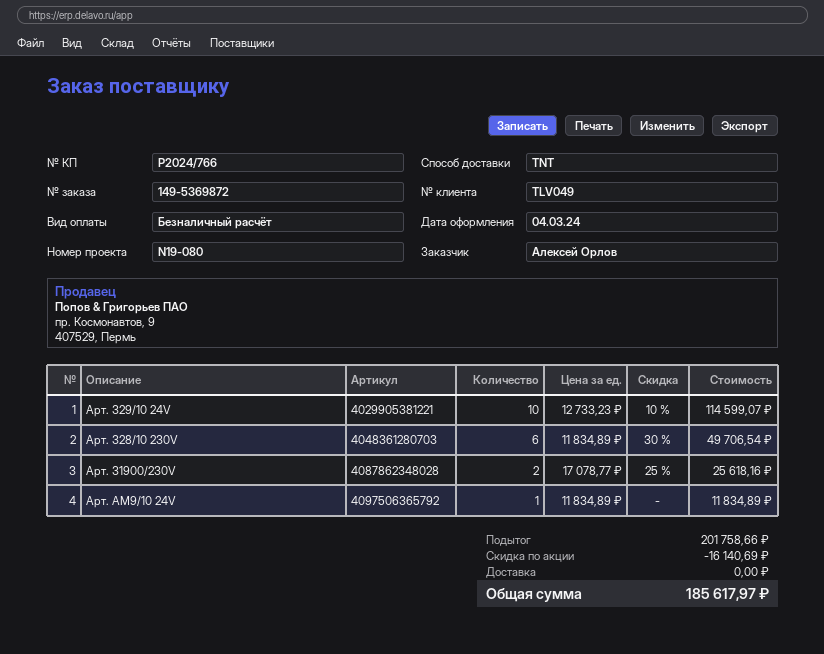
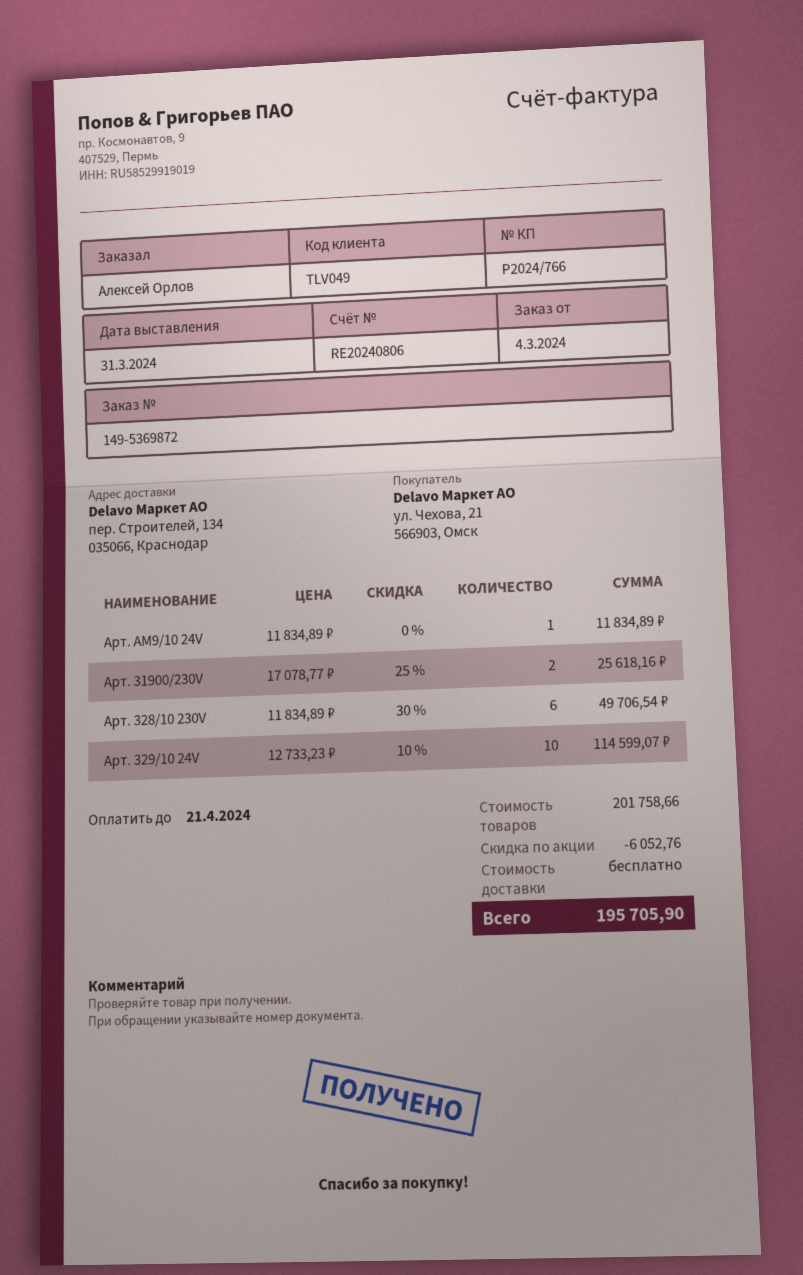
discount: 16140.69 -> 6052.76
total: 185617.97 -> 195705.90

